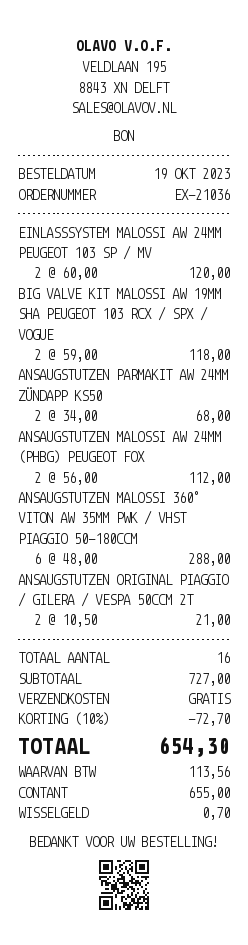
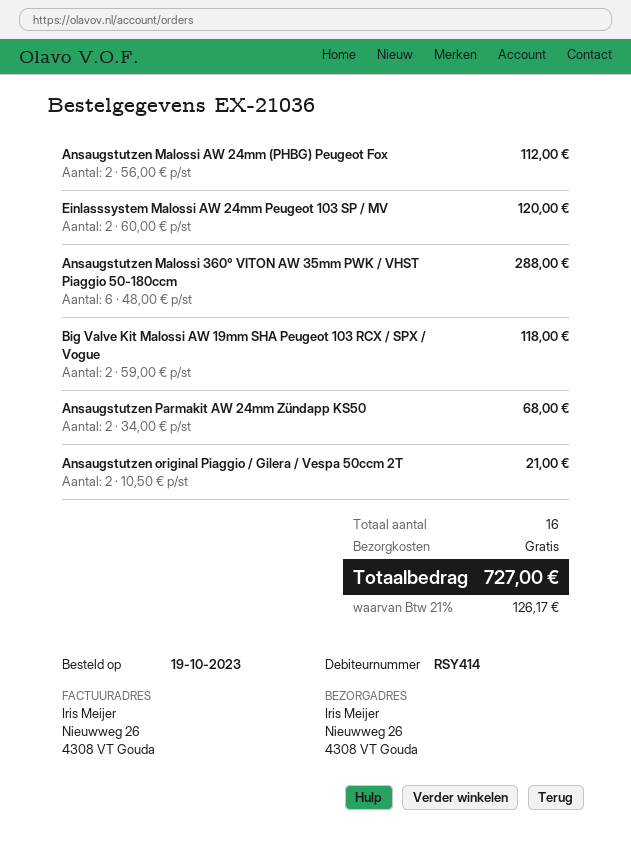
discount: 10% = 72.70 -> none
tax: 113.56 -> 126.17
total: 654.30 -> 727.00

